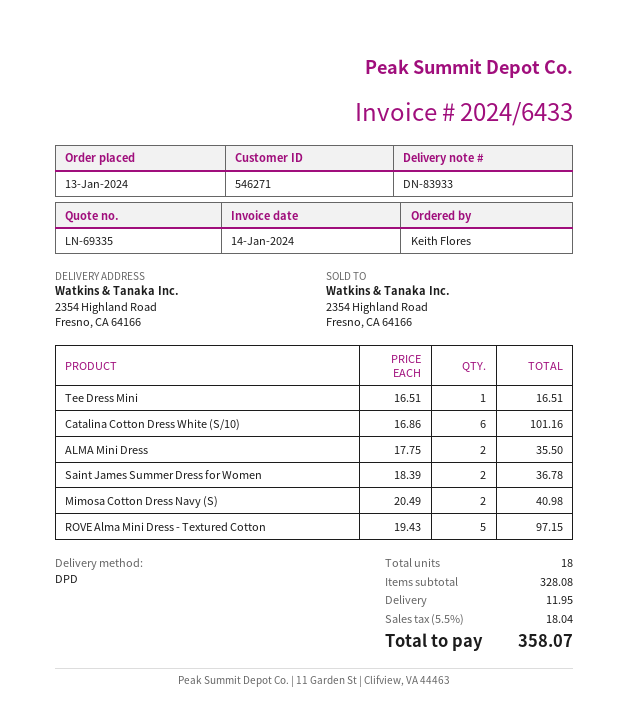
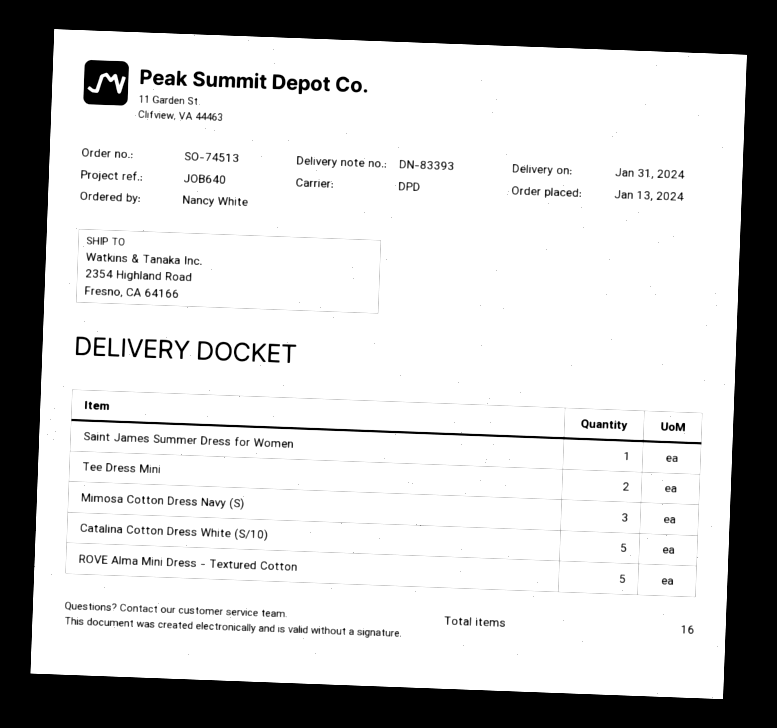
delivery note number: DN-83933 -> DN-83393
ordered by: Keith Flores -> Nancy White
Tee Dress Mini: 1 -> 2
Catalina Cotton Dress White (S/10): 6 -> 5
ALMA Mini Dress: 2 -> none
Saint James Summer Dress for Women: 2 -> 1
Mimosa Cotton Dress Navy (S): 2 -> 3
total quantity: 18 -> 16

